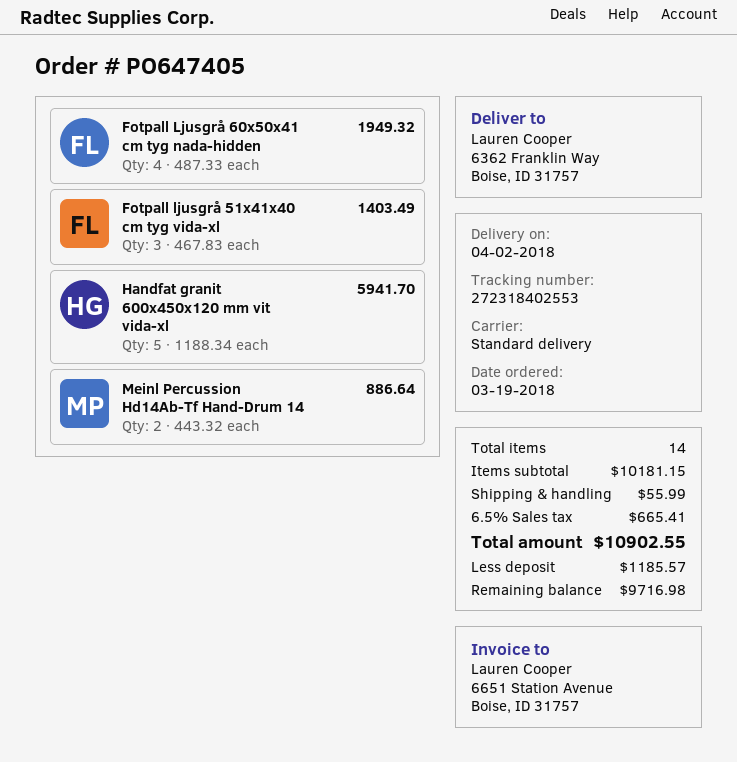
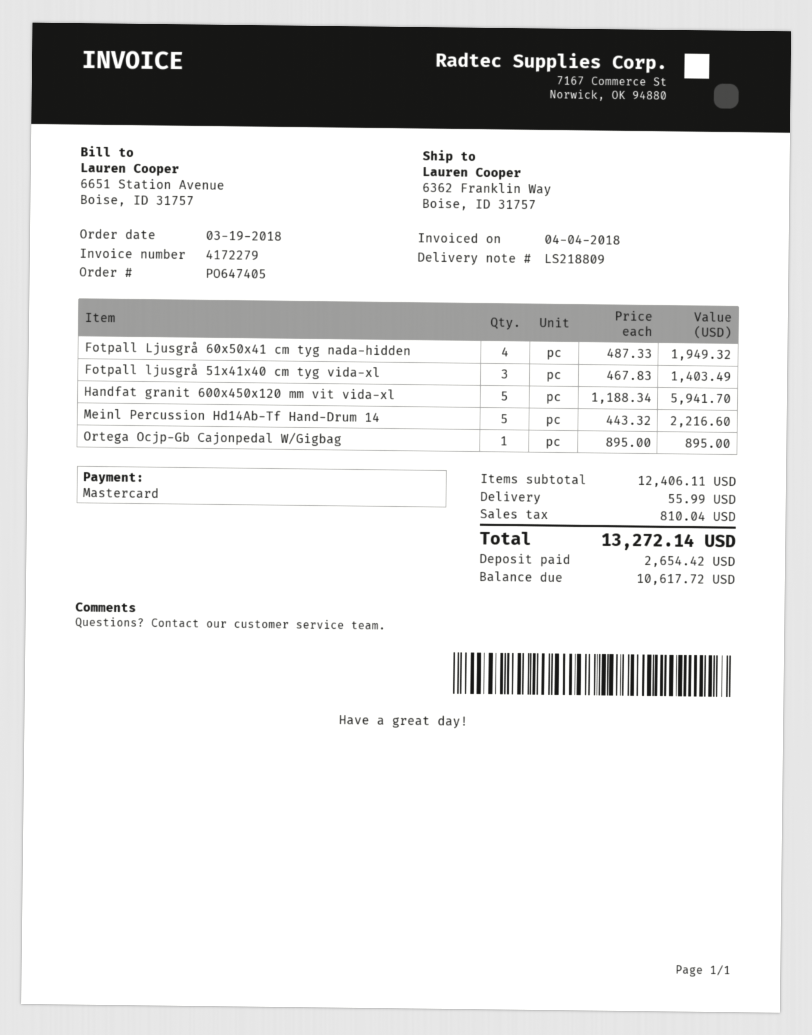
Meinl Percussion Hd14Ab-Tf Hand-Drum 14: 2 x 443.32 = 886.64 -> 5 x 443.32 = 2216.60
Ortega Ocjp-Gb Cajonpedal W/Gigbag: none -> 1 x 895.00 = 895.00
subtotal: 10181.15 -> 12406.11
tax: 665.41 -> 810.04
total: 10902.55 -> 13272.14
deposit: 1185.57 -> 2654.42
balance: 9716.98 -> 10617.72

